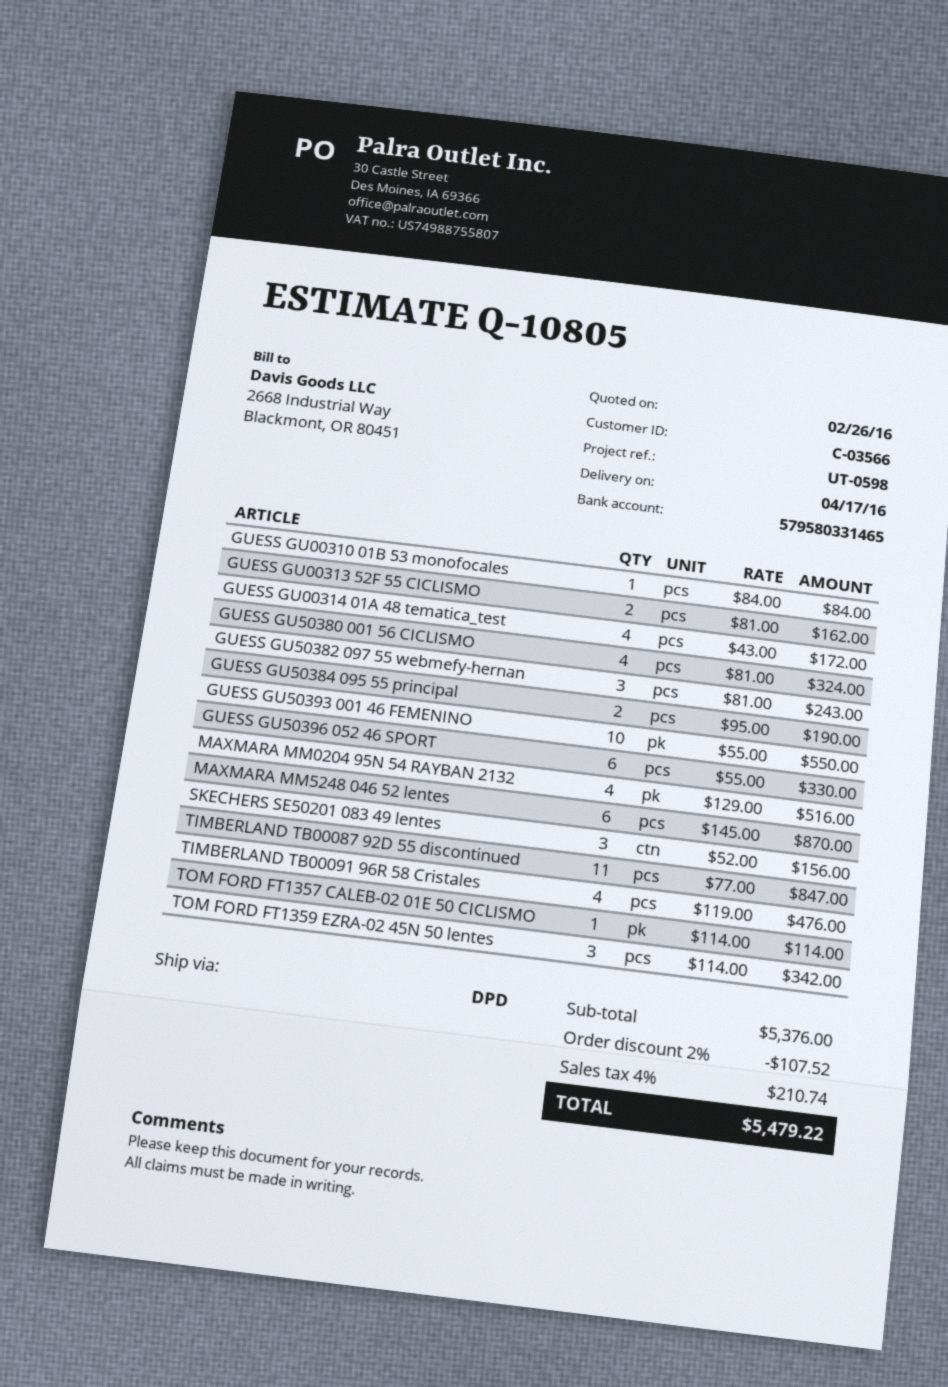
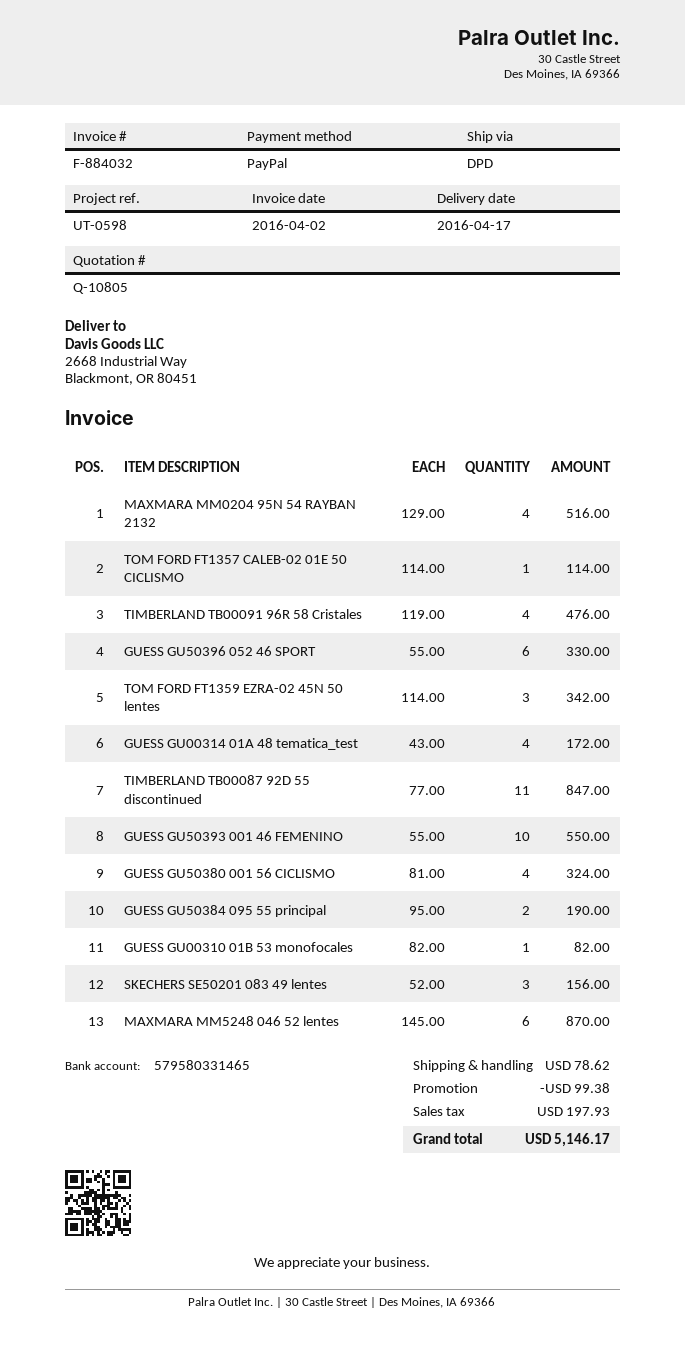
GUESS GU00310 01B 53 monofocales: 1 x 84.00 = 84.00 -> 1 x 82.00 = 82.00
GUESS GU00313 52F 55 CICLISMO: 2 x 81.00 = 162.00 -> none
GUESS GU50382 097 55 webmefy-hernan: 3 x 81.00 = 243.00 -> none
discount: 107.52 -> 99.38
shipping: none -> 78.62
tax: 210.74 -> 197.93
total: 5479.22 -> 5146.17

